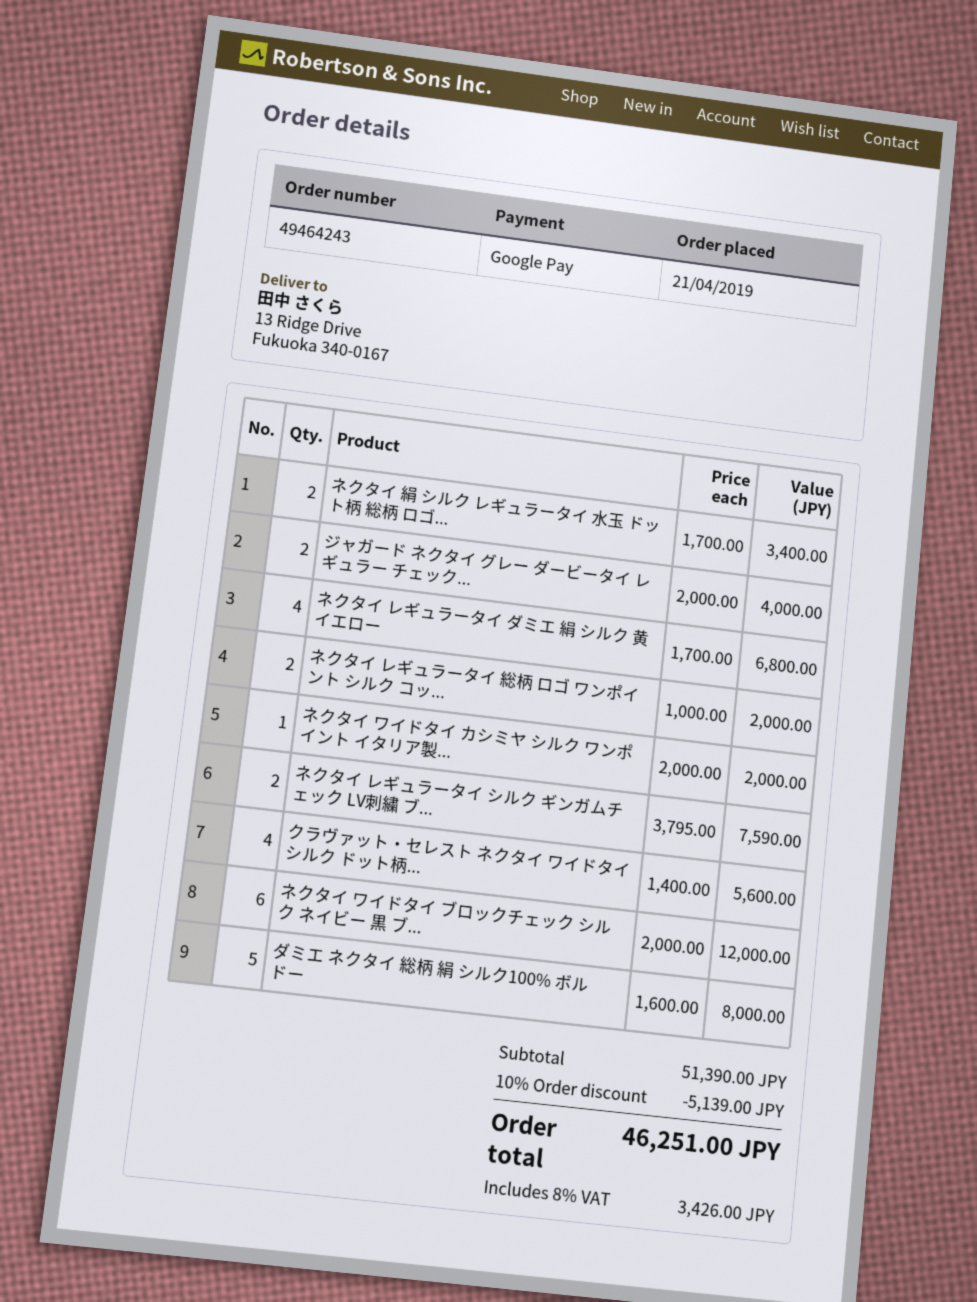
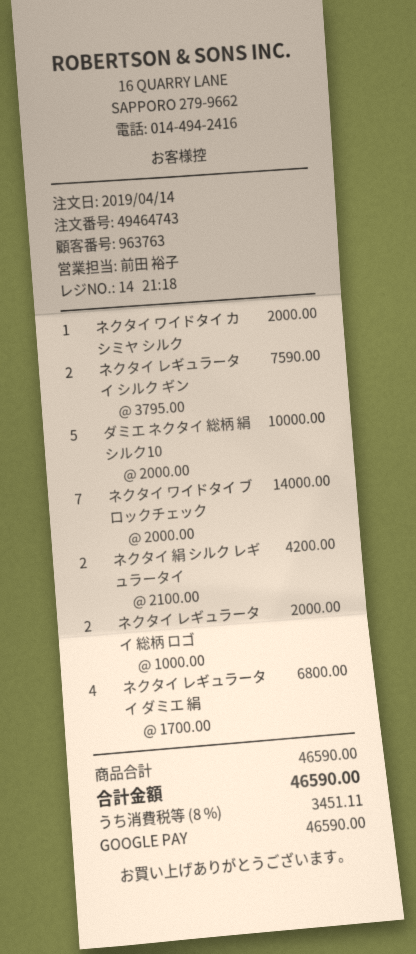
order number: 49464243 -> 49464743
order date: 2019-04-21 -> 2019-04-14
ネクタイ 絹 シルク レギュラータイ 水玉 ドット柄 総柄 ロゴ...: 2 x 1700.00 = 3400.00 -> 2 x 2100.00 = 4200.00
ジャガード ネクタイ グレー ダービータイ レギュラー チェック...: 2 x 2000.00 = 4000.00 -> none
クラヴァット・セレスト ネクタイ ワイドタイ シルク ドット柄...: 4 x 1400.00 = 5600.00 -> none
ネクタイ ワイドタイ ブロックチェック シルク ネイビー 黒 ブ...: 6 x 2000.00 = 12000.00 -> 7 x 2000.00 = 14000.00
ダミエ ネクタイ 総柄 絹 シルク100% ボルドー: 5 x 1600.00 = 8000.00 -> 5 x 2000.00 = 10000.00
subtotal: 51390.00 -> 46590.00
discount: 10% = 5139.00 -> none
tax: 8% = 3426.00 -> 8% = 3451.11
total: 46251.00 -> 46590.00

